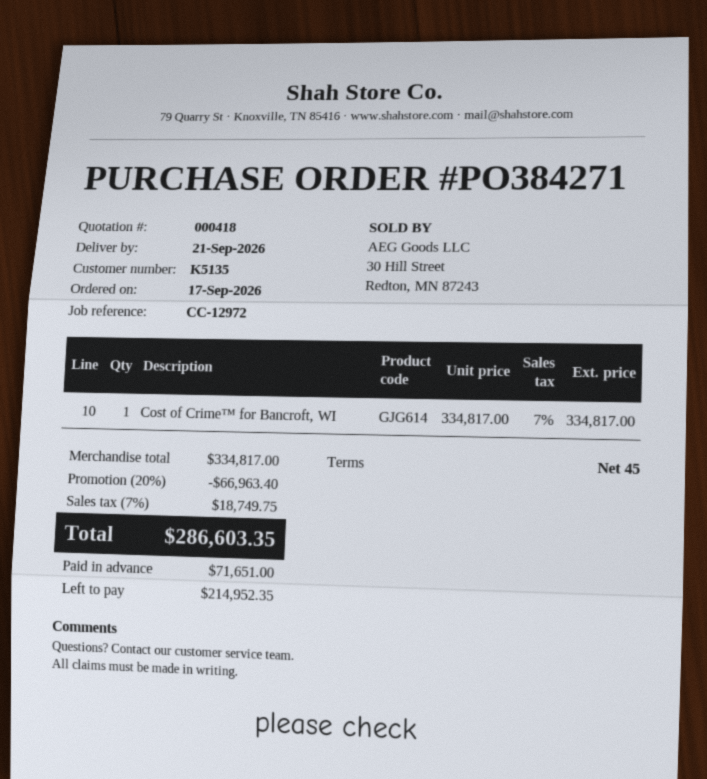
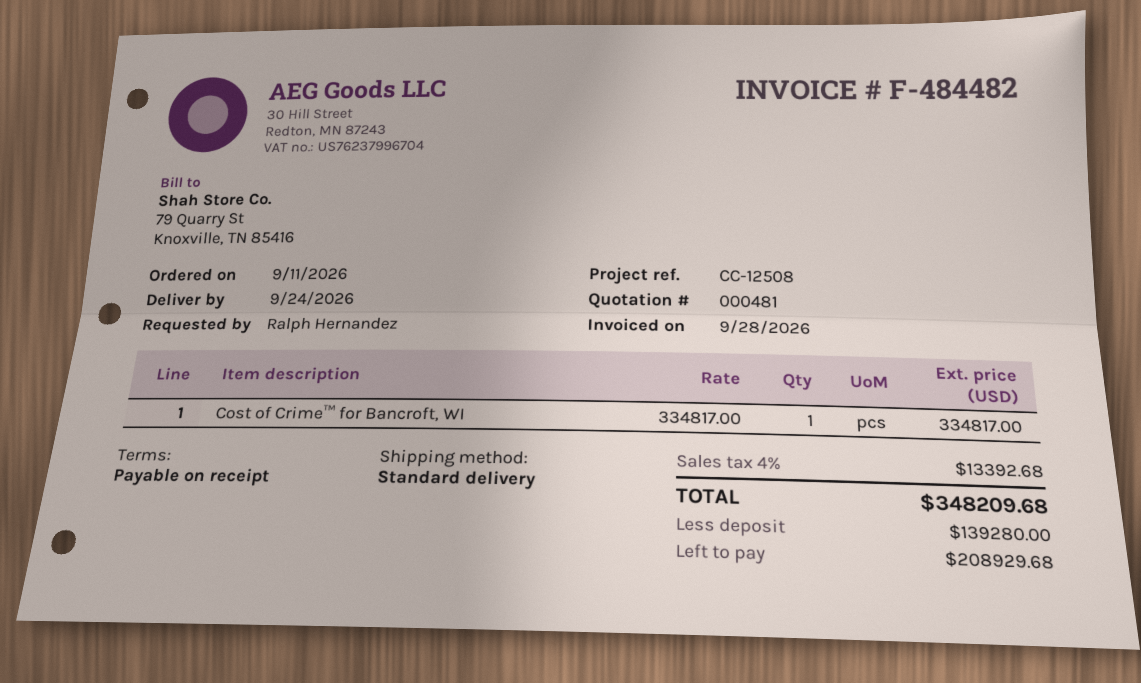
quote number: 000418 -> 000481
order date: 2026-09-17 -> 2026-09-11
delivery date: 2026-09-21 -> 2026-09-24
payment terms: 45 days -> on receipt
reference: CC-12972 -> CC-12508
discount: 20% = 66963.40 -> none
tax: 7% = 18749.75 -> 4% = 13392.68
total: 286603.35 -> 348209.68
deposit: 71651.00 -> 139280.00
balance: 214952.35 -> 208929.68

